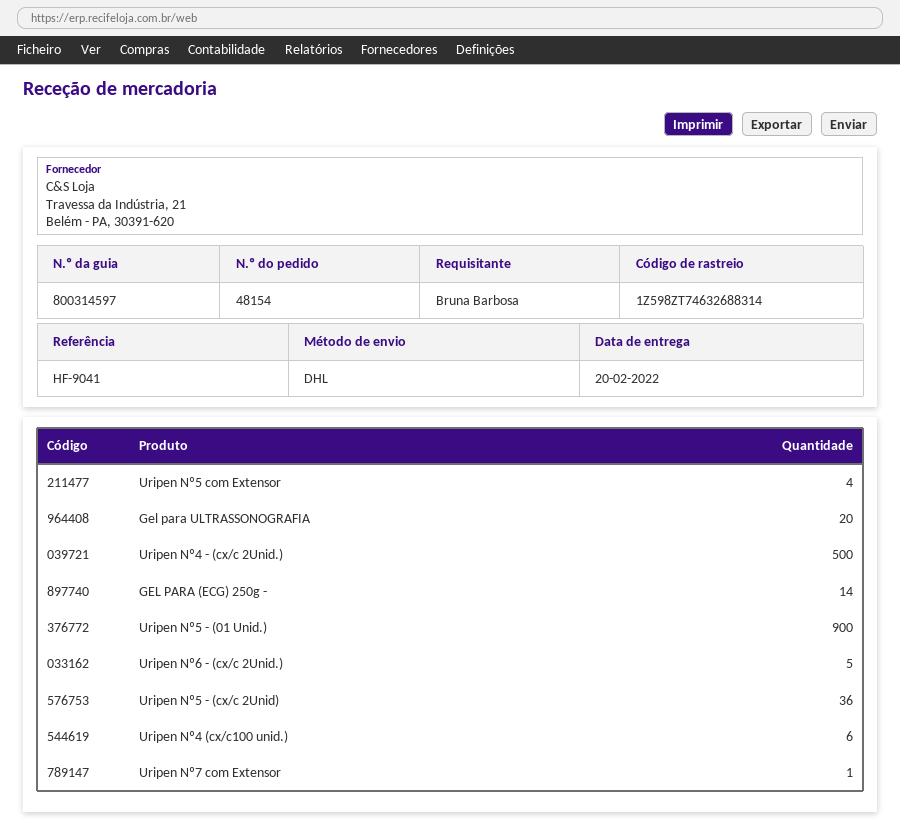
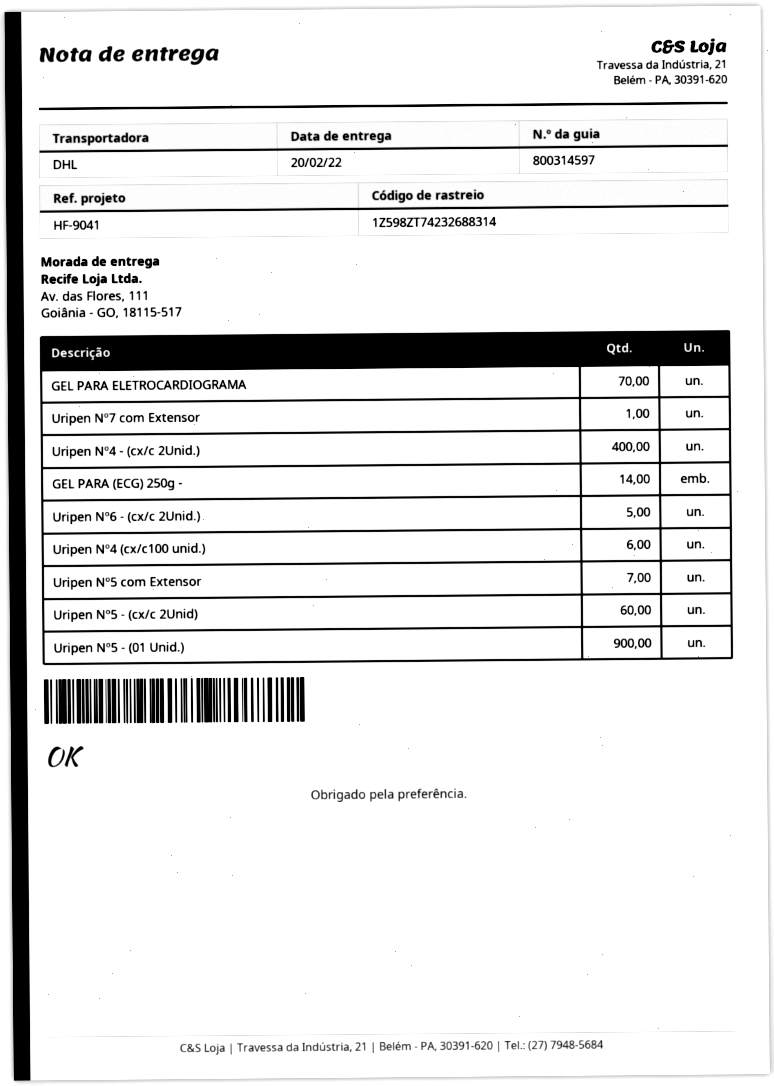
tracking number: 1Z598ZT74632688314 -> 1Z598ZT74232688314
Uripen Nº5 com Extensor: 4 -> 7
Gel para ULTRASSONOGRAFIA: 20 -> none
Uripen Nº4 - (cx/c 2Unid.): 500 -> 400
Uripen Nº5 - (cx/c 2Unid): 36 -> 60
GEL PARA ELETROCARDIOGRAMA: none -> 70

